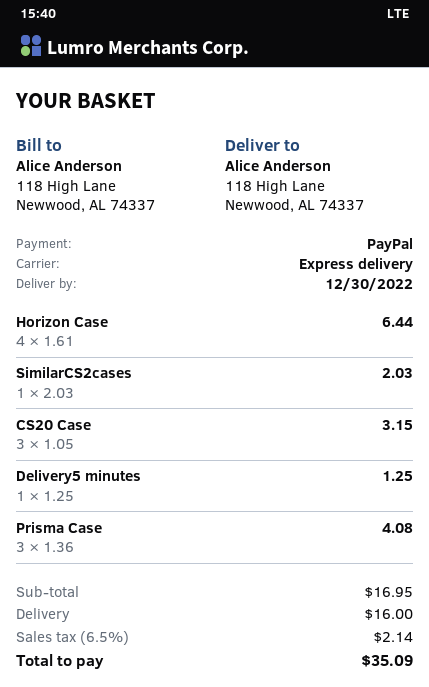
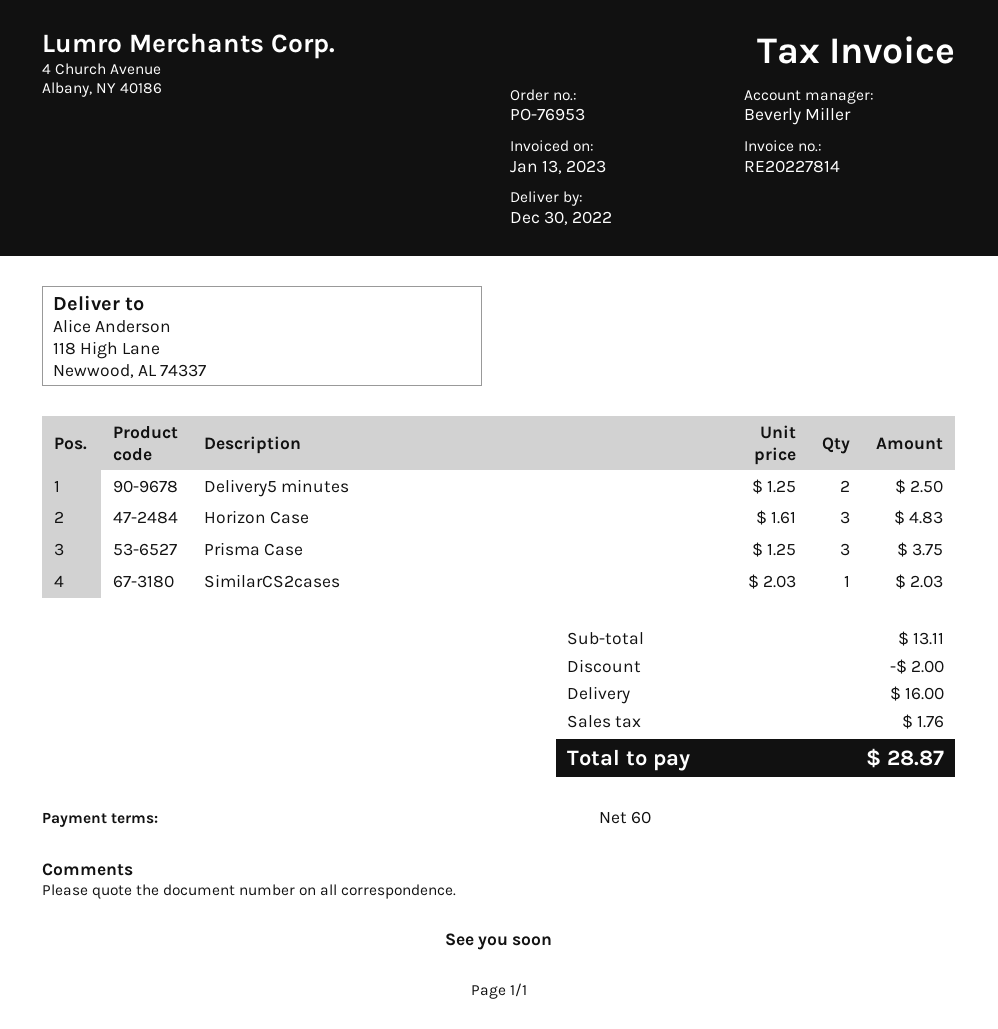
Horizon Case: 4 x 1.61 = 6.44 -> 3 x 1.61 = 4.83
CS20 Case: 3 x 1.05 = 3.15 -> none
Delivery5 minutes: 1 x 1.25 = 1.25 -> 2 x 1.25 = 2.50
Prisma Case: 3 x 1.36 = 4.08 -> 3 x 1.25 = 3.75
subtotal: 16.95 -> 13.11
discount: none -> 2.00
tax: 2.14 -> 1.76
total: 35.09 -> 28.87

